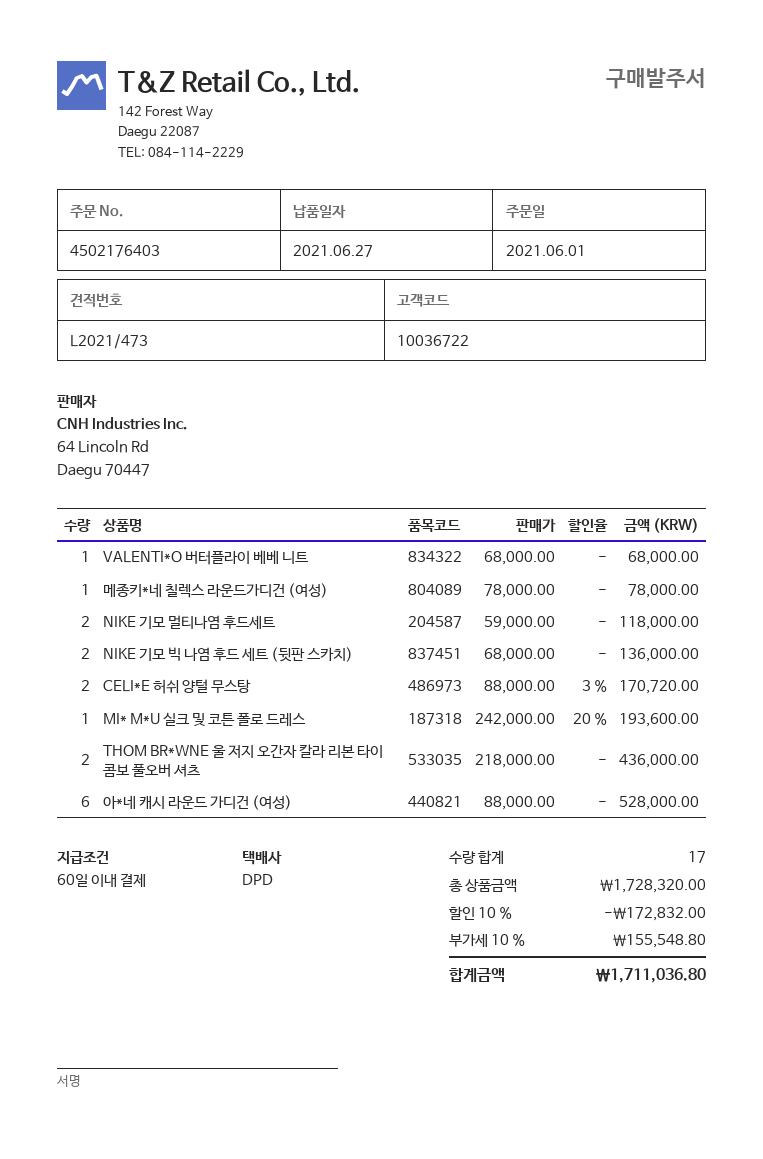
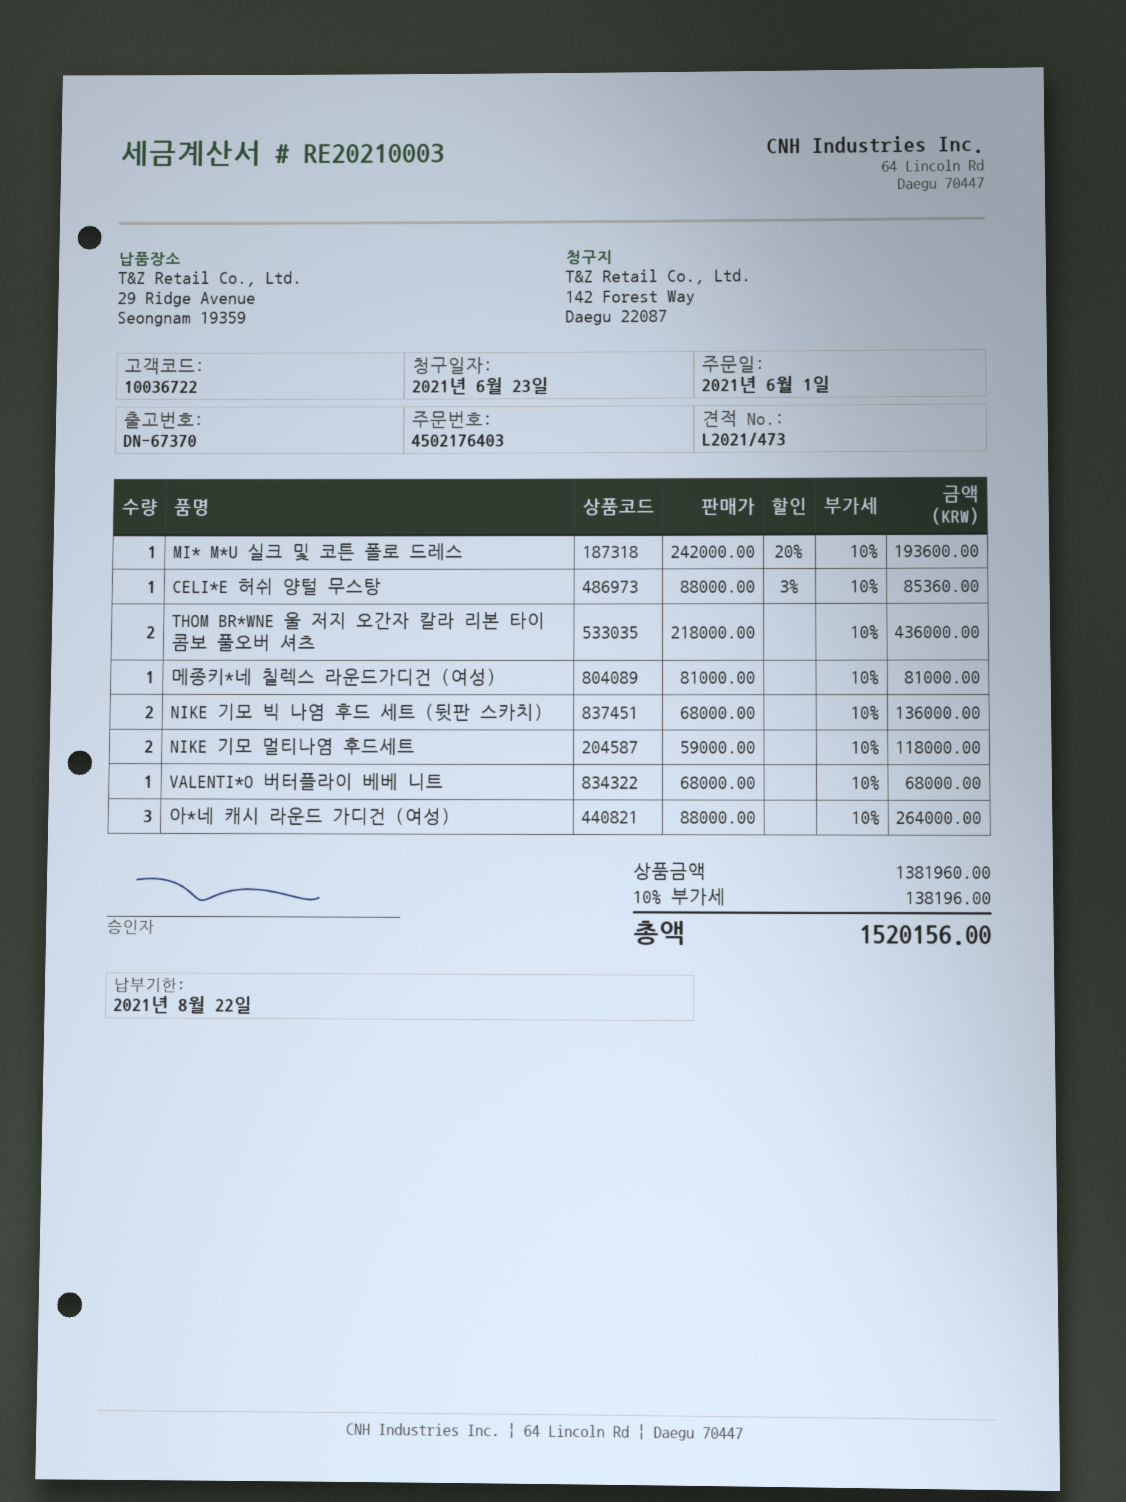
메종키*네 칠렉스 라운드가디건 (여성): 1 x 78000.00 = 78000.00 -> 1 x 81000.00 = 81000.00
CELI*E 허쉬 양털 무스탕: 2 x 88000.00 - 3% = 170720.00 -> 1 x 88000.00 - 3% = 85360.00
아*네 캐시 라운드 가디건 (여성): 6 x 88000.00 = 528000.00 -> 3 x 88000.00 = 264000.00
subtotal: 1728320.00 -> 1381960.00
discount: 10% = 172832.00 -> none
tax: 10% = 155548.80 -> 10% = 138196.00
total: 1711036.80 -> 1520156.00

